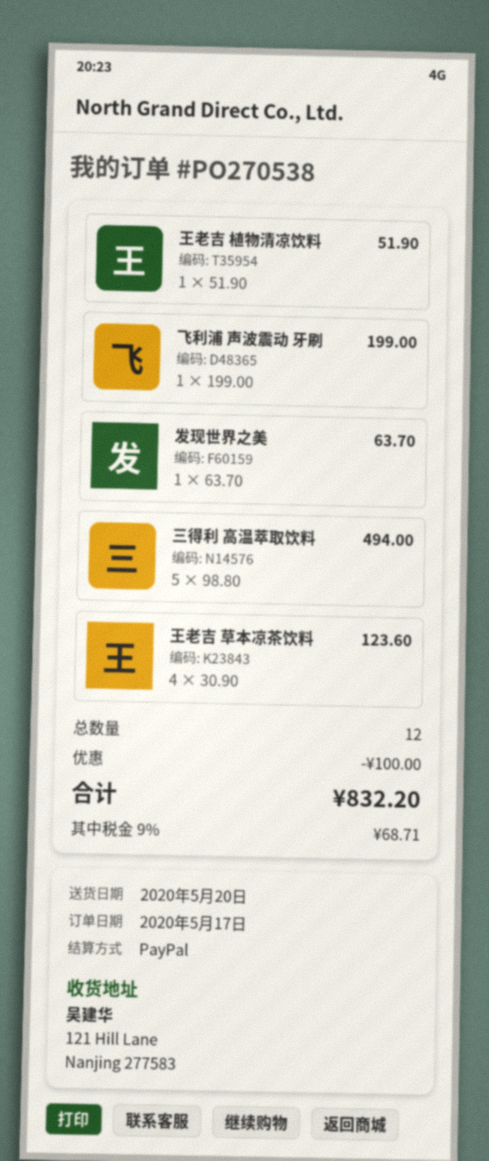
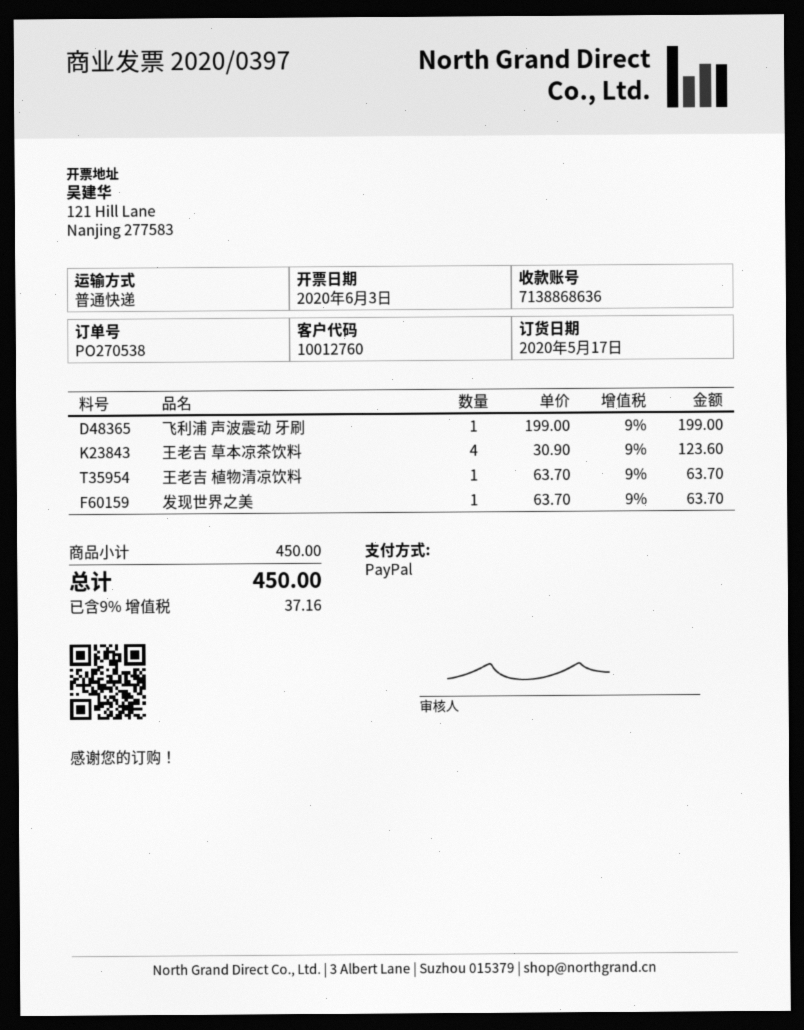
王老吉 植物清凉饮料: 1 x 51.90 = 51.90 -> 1 x 63.70 = 63.70
三得利 高温萃取饮料: 5 x 98.80 = 494.00 -> none
discount: 100.00 -> none
tax: 9% = 68.71 -> 9% = 37.16
total: 832.20 -> 450.00

